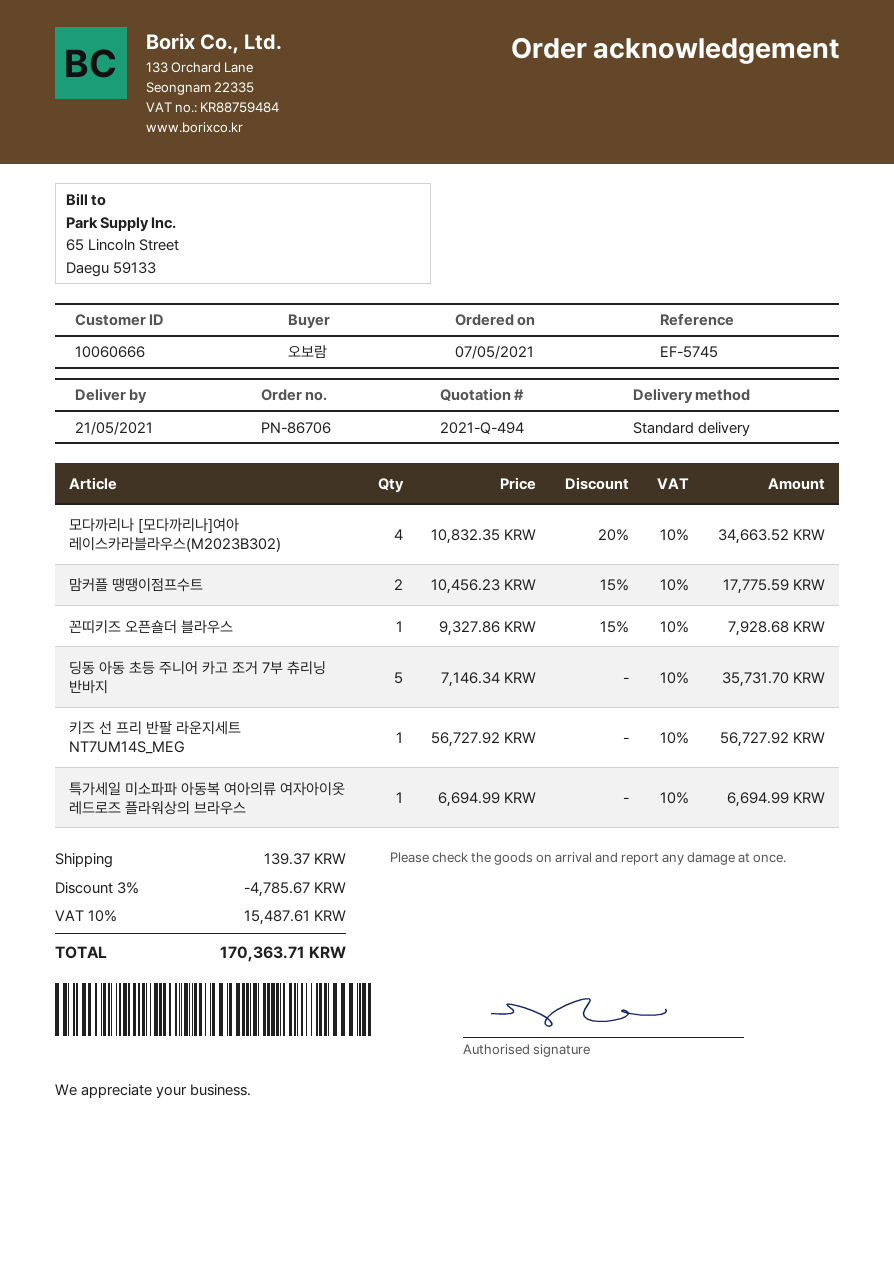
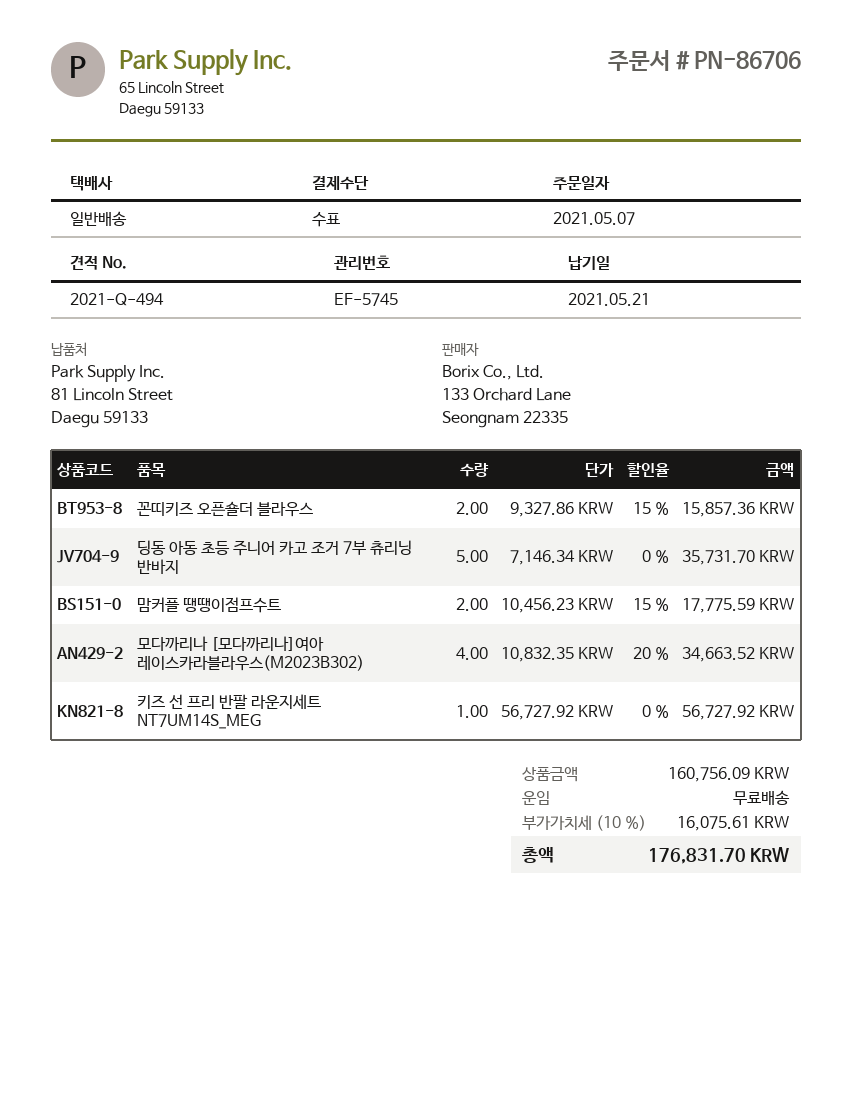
꼰띠키즈 오픈숄더 블라우스: 1 x 9327.86 - 15% = 7928.68 -> 2 x 9327.86 - 15% = 15857.36
특가세일 미소파파 아동복 여아의류 여자아이옷 레드로즈 플라워상의 브라우스: 1 x 6694.99 = 6694.99 -> none
discount: 3% = 4785.67 -> none
shipping: 139.37 -> 0.00
tax: 10% = 15487.61 -> 10% = 16075.61
total: 170363.71 -> 176831.70

